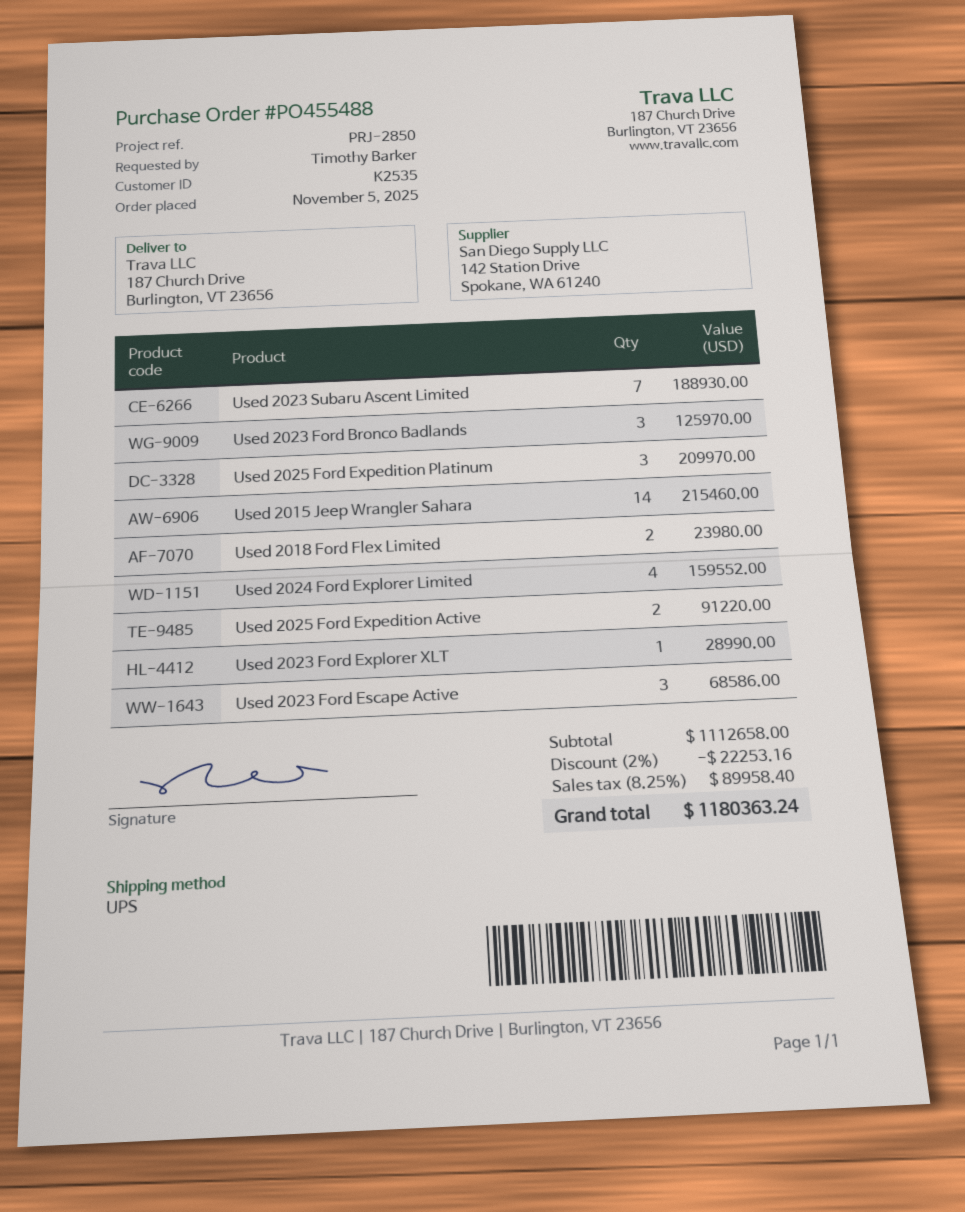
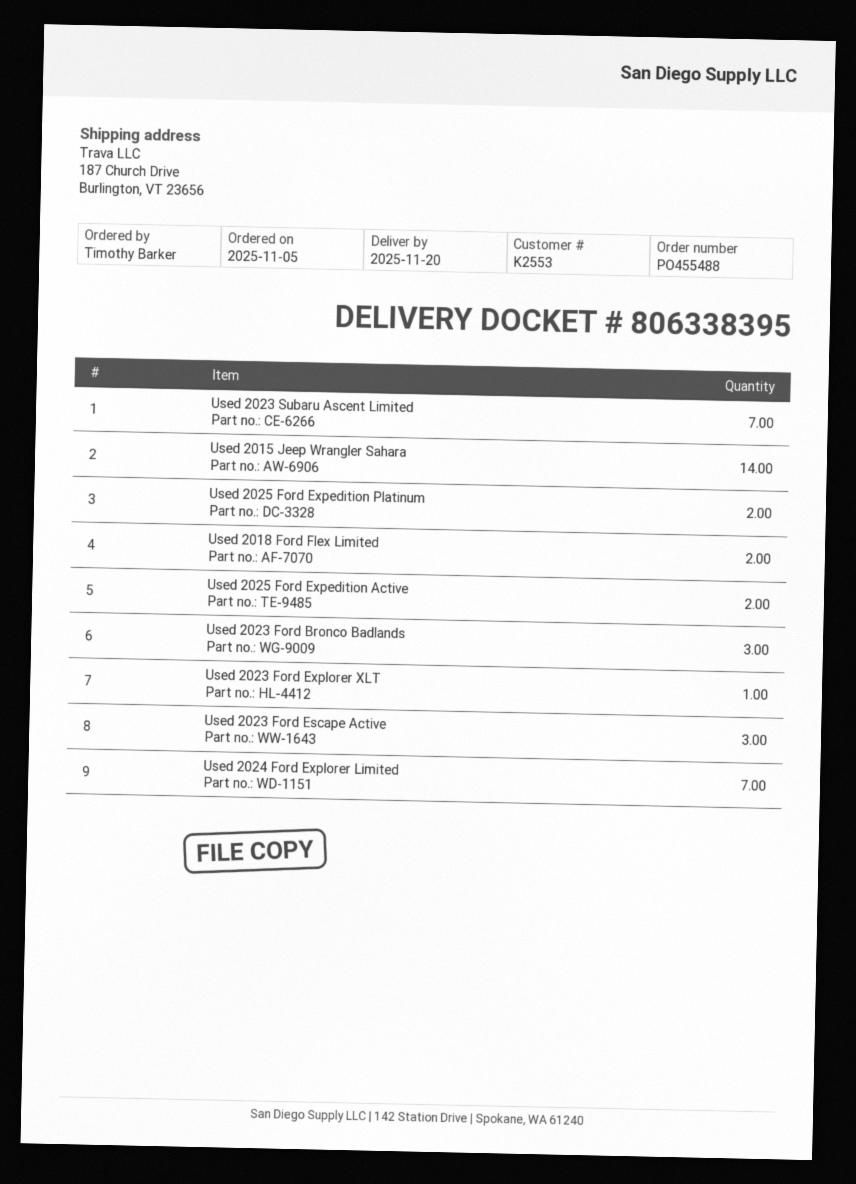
customer number: K2535 -> K2553
Used 2025 Ford Expedition Platinum: 3 -> 2
Used 2024 Ford Explorer Limited: 4 -> 7

